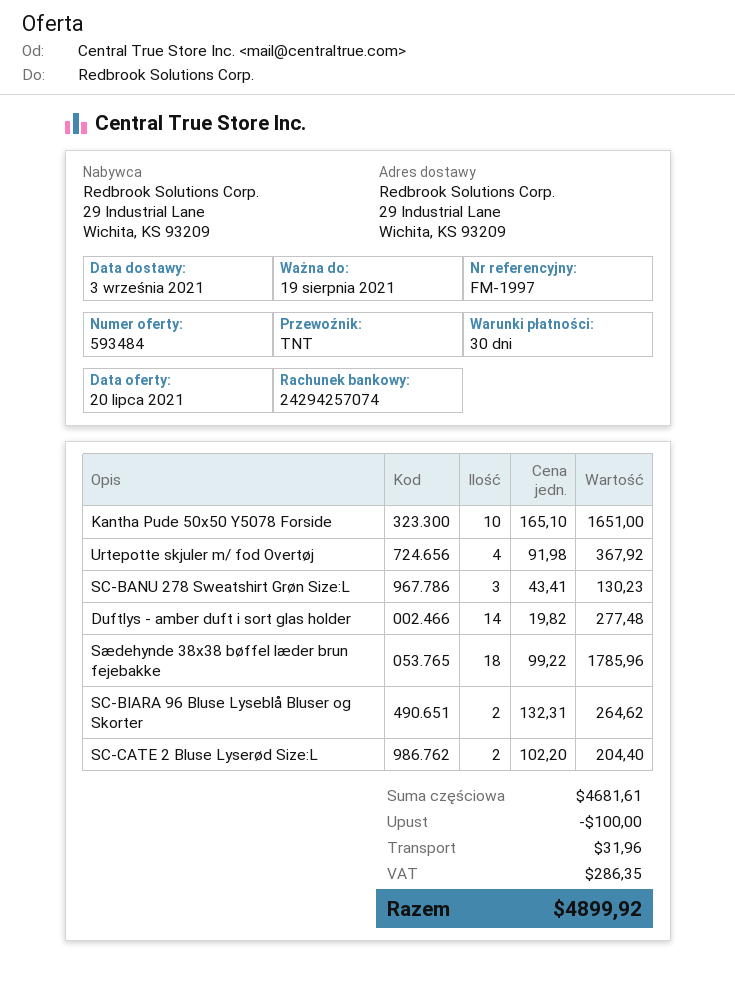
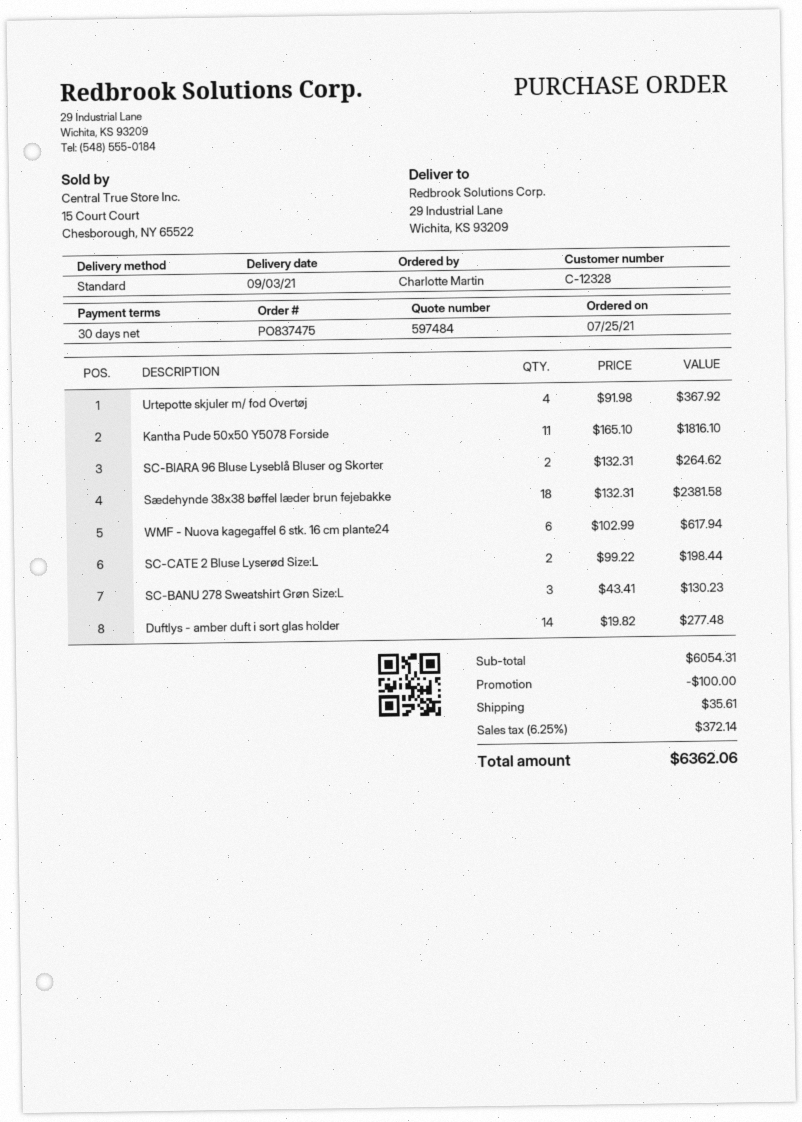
quote number: 593484 -> 597484
shipping method: TNT -> standard
Kantha Pude 50x50 Y5078 Forside: 10 x 165.10 = 1651.00 -> 11 x 165.10 = 1816.10
Sædehynde 38x38 bøffel læder brun fejebakke: 18 x 99.22 = 1785.96 -> 18 x 132.31 = 2381.58
SC-CATE 2 Bluse Lyserød Size:L: 2 x 102.20 = 204.40 -> 2 x 99.22 = 198.44
WMF - Nuova kagegaffel 6 stk. 16 cm plante24: none -> 6 x 102.99 = 617.94
subtotal: 4681.61 -> 6054.31
shipping: 31.96 -> 35.61
tax: 286.35 -> 372.14
total: 4899.92 -> 6362.06

